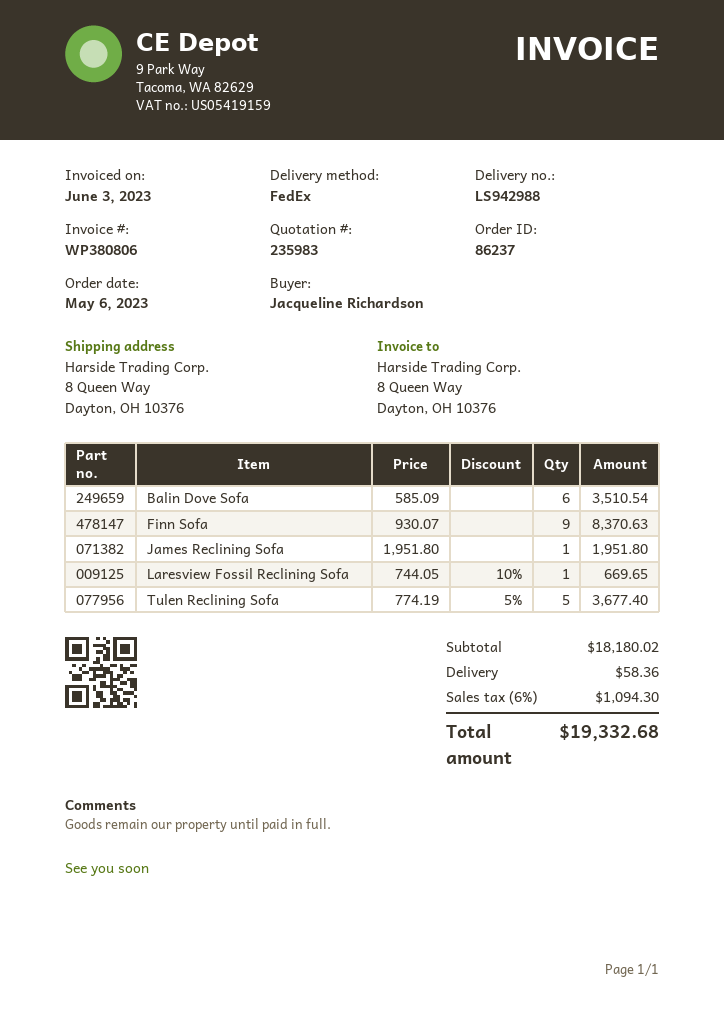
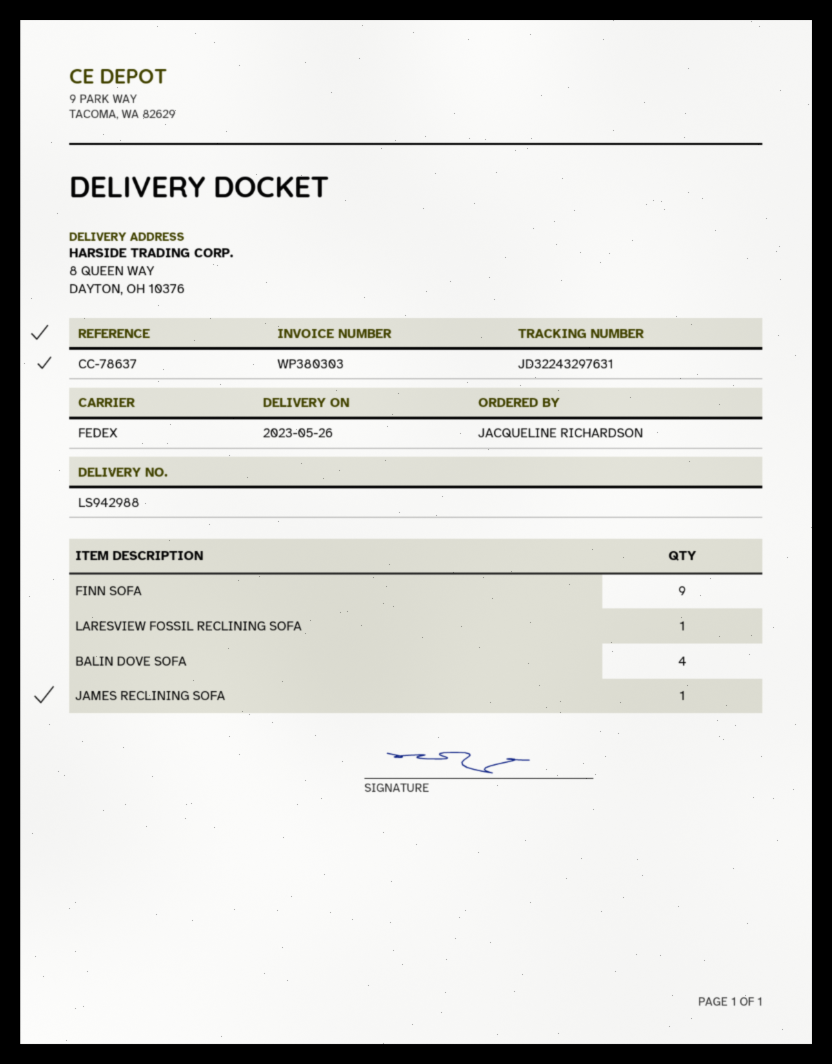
invoice number: WP380806 -> WP380303
Balin Dove Sofa: 6 -> 4
Tulen Reclining Sofa: 5 -> none

